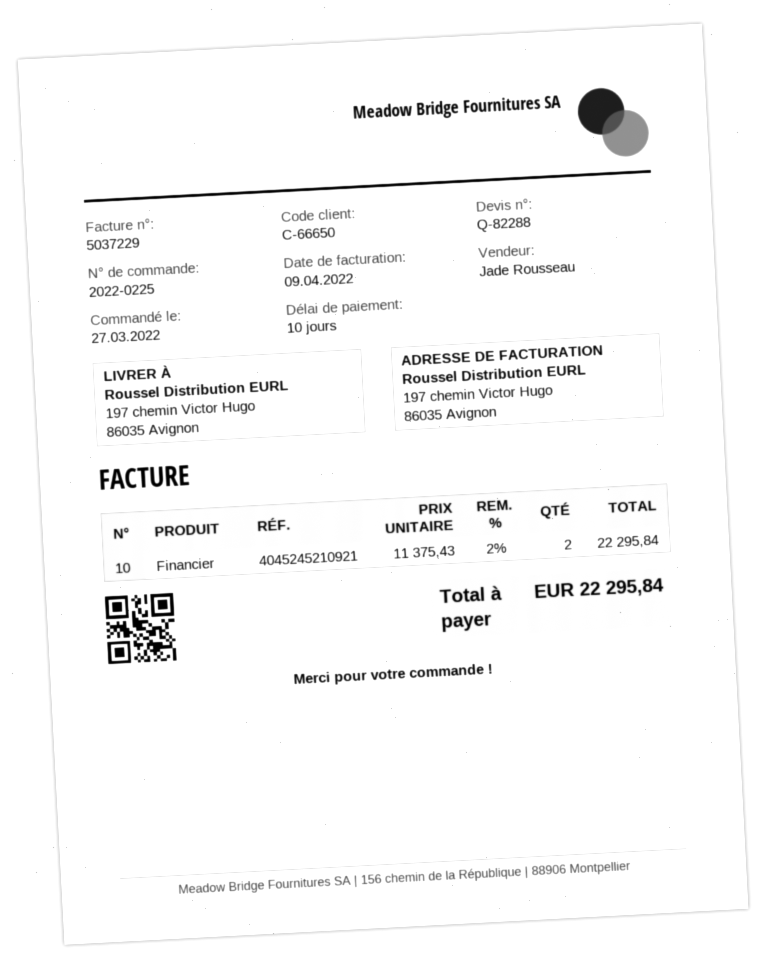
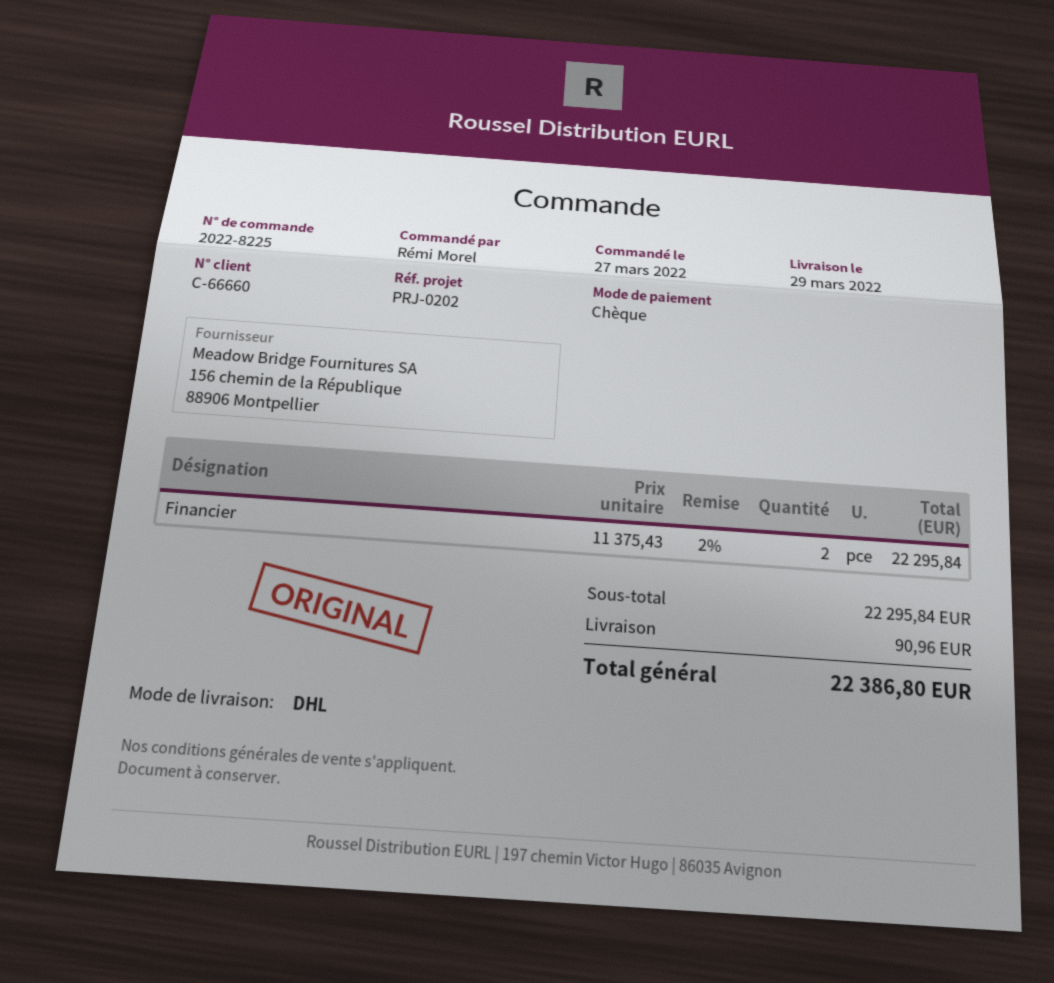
order number: 2022-0225 -> 2022-8225
customer number: C-66650 -> C-66660
shipping: none -> 90.96
total: 22295.84 -> 22386.80

